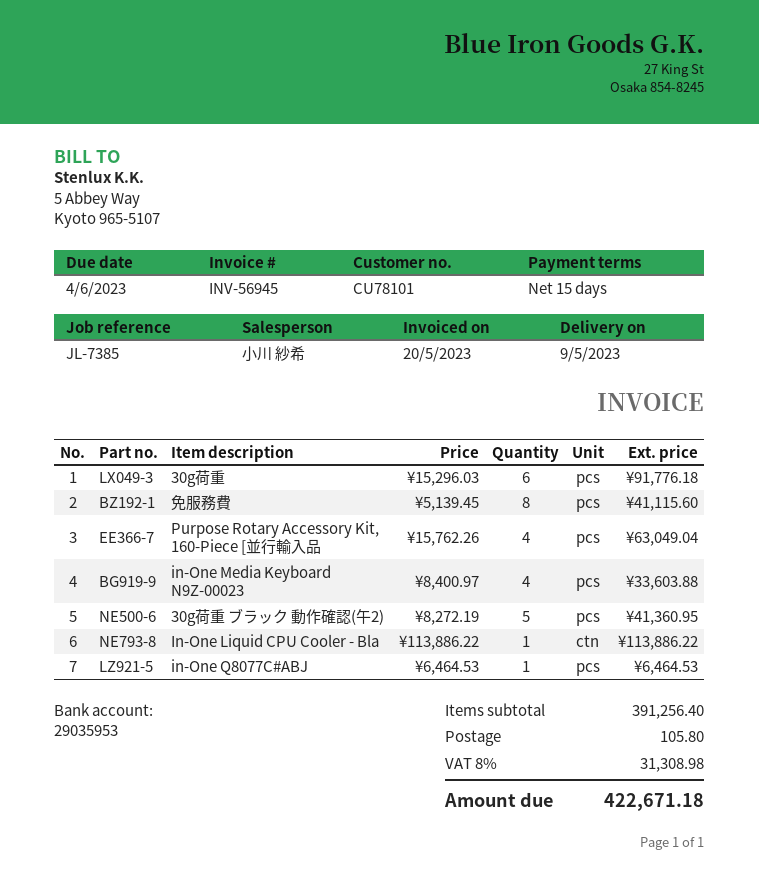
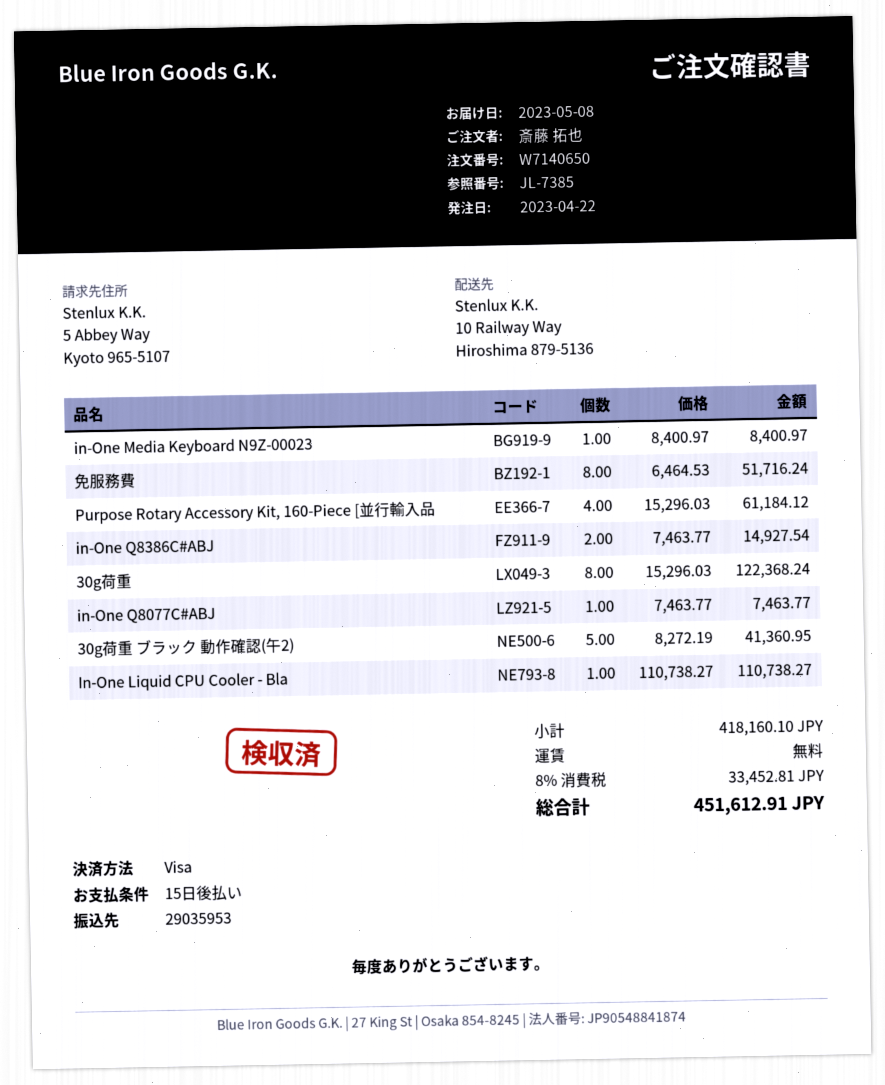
delivery date: 2023-05-09 -> 2023-05-08
30g荷重: 6 x 15296.03 = 91776.18 -> 8 x 15296.03 = 122368.24
免服務費: 8 x 5139.45 = 41115.60 -> 8 x 6464.53 = 51716.24
Purpose Rotary Accessory Kit, 160-Piece [並行輸入品: 4 x 15762.26 = 63049.04 -> 4 x 15296.03 = 61184.12
in-One Media Keyboard N9Z-00023: 4 x 8400.97 = 33603.88 -> 1 x 8400.97 = 8400.97
In-One Liquid CPU Cooler - Bla: 1 x 113886.22 = 113886.22 -> 1 x 110738.27 = 110738.27
in-One Q8077C#ABJ: 1 x 6464.53 = 6464.53 -> 1 x 7463.77 = 7463.77
in-One Q8386C#ABJ: none -> 2 x 7463.77 = 14927.54
subtotal: 391256.40 -> 418160.10
shipping: 105.80 -> 0.00
tax: 8% = 31308.98 -> 8% = 33452.81
total: 422671.18 -> 451612.91

